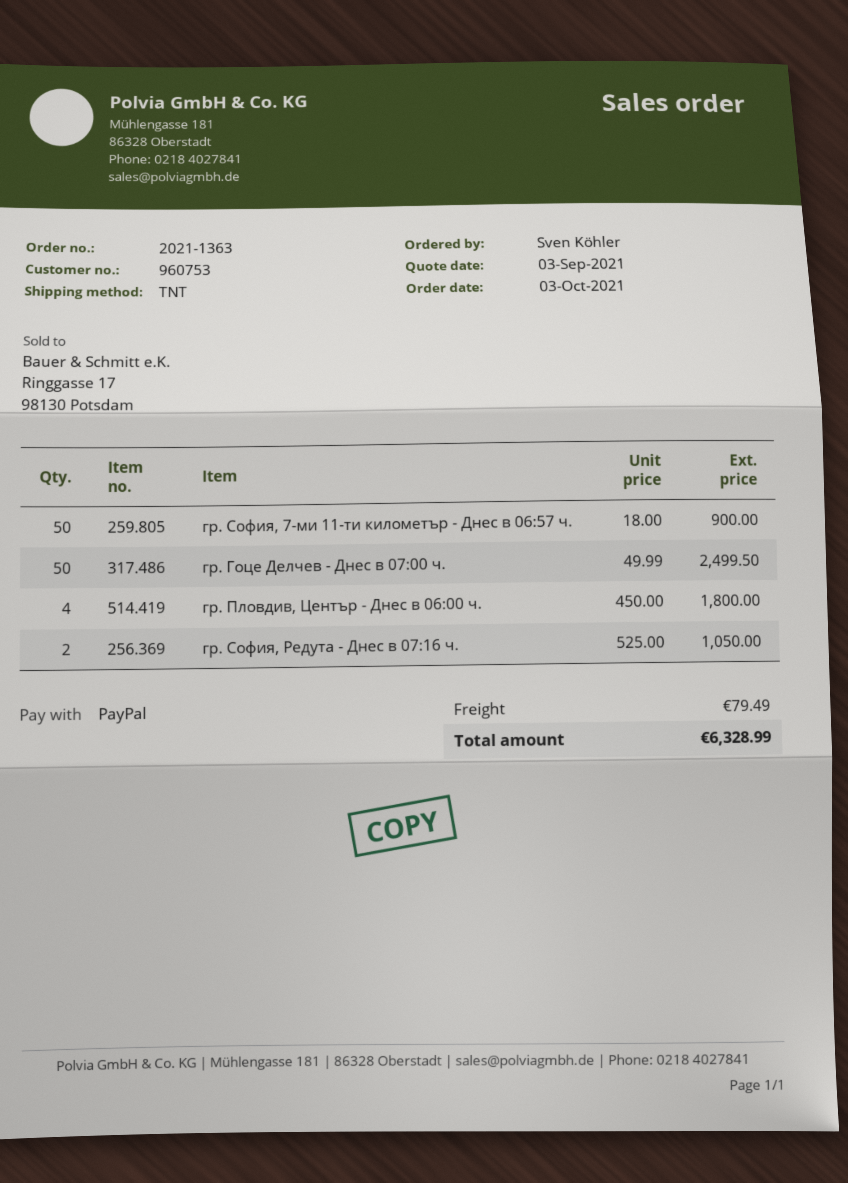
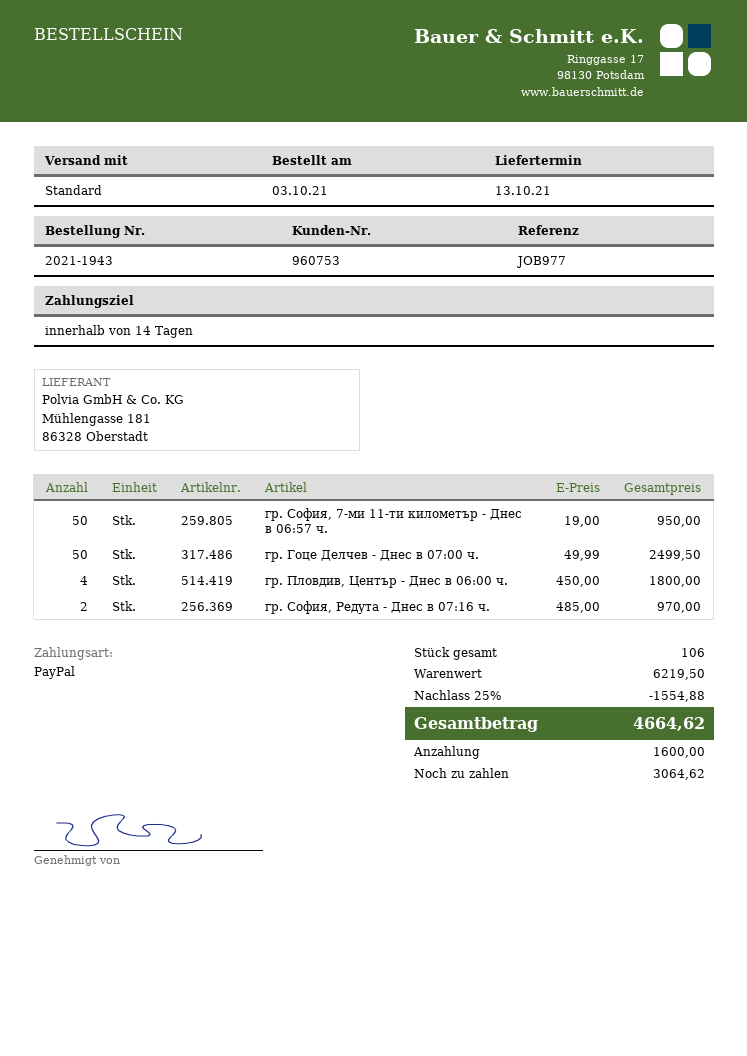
order number: 2021-1363 -> 2021-1943
shipping method: TNT -> standard
гр. София, 7-ми 11-ти километър - Днес в 06:57 ч.: 50 x 18.00 = 900.00 -> 50 x 19.00 = 950.00
гр. София, Редута - Днес в 07:16 ч.: 2 x 525.00 = 1050.00 -> 2 x 485.00 = 970.00
discount: none -> 25% = 1554.88
shipping: 79.49 -> none
total: 6328.99 -> 4664.62

